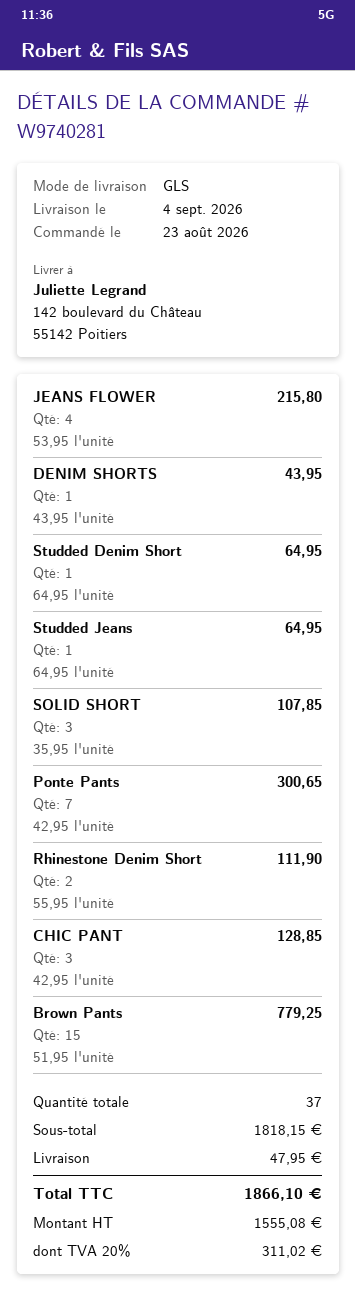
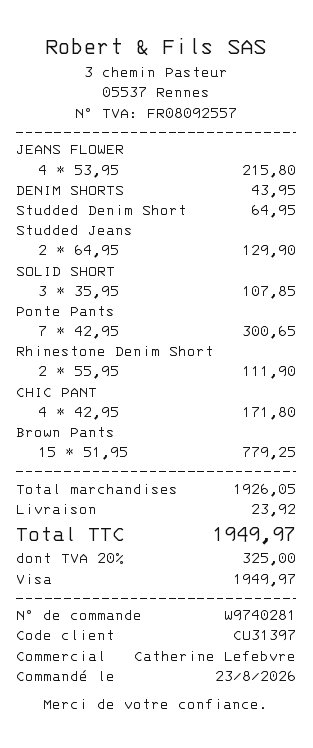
Studded Jeans: 1 x 64.95 = 64.95 -> 2 x 64.95 = 129.90
CHIC PANT: 3 x 42.95 = 128.85 -> 4 x 42.95 = 171.80
subtotal: 1818.15 -> 1926.05
shipping: 47.95 -> 23.92
tax: 20% = 311.02 -> 20% = 325.00
total: 1866.10 -> 1949.97

